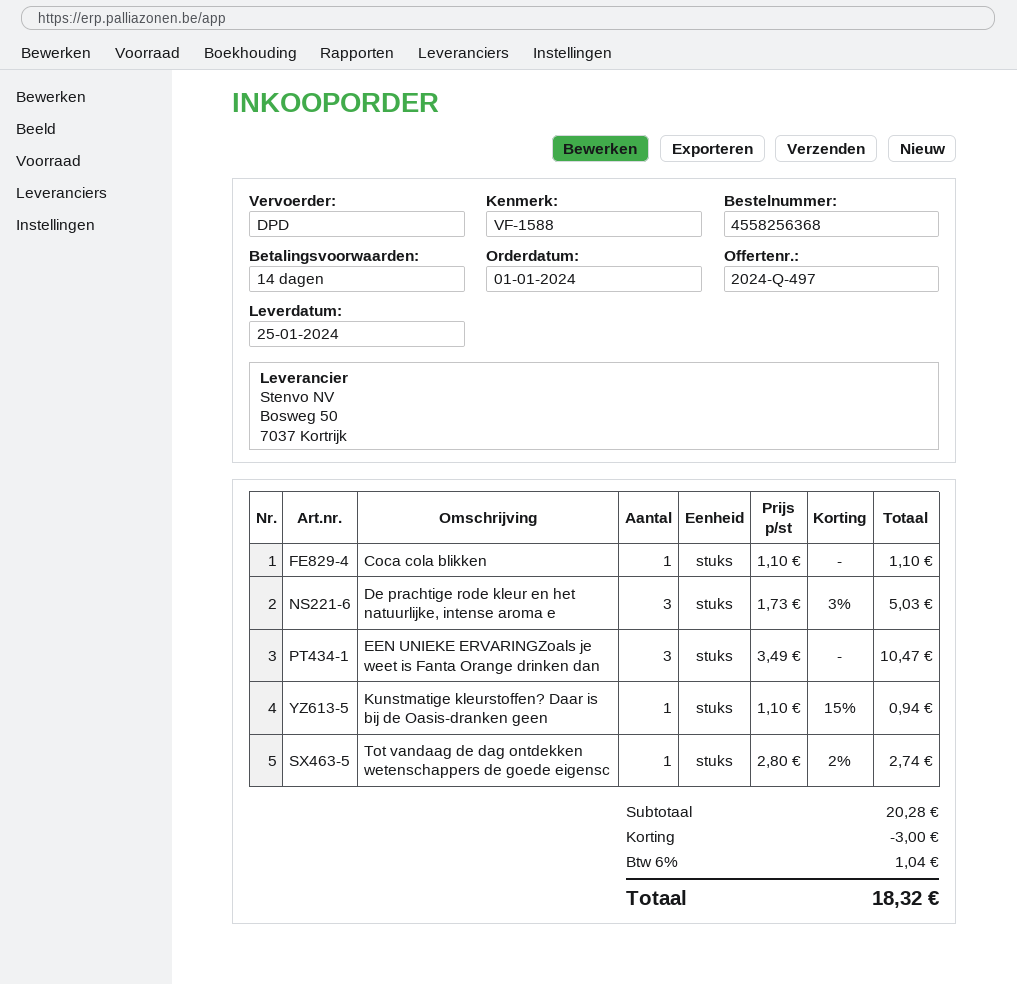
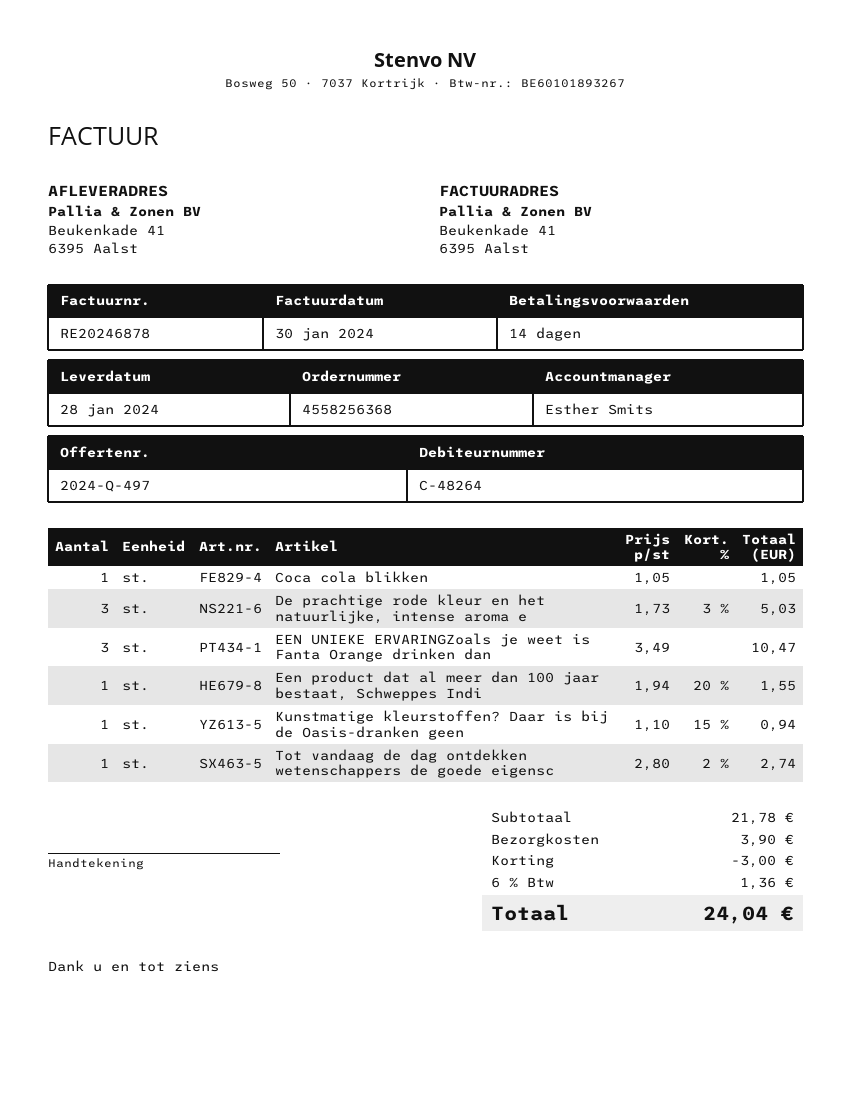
delivery date: 2024-01-25 -> 2024-01-28
Coca cola blikken: 1 x 1.10 = 1.10 -> 1 x 1.05 = 1.05
Een product dat al meer dan 100 jaar bestaat, Schweppes Indi: none -> 1 x 1.94 - 20% = 1.55
subtotal: 20.28 -> 21.78
shipping: none -> 3.90
tax: 6% = 1.04 -> 6% = 1.36
total: 18.32 -> 24.04

